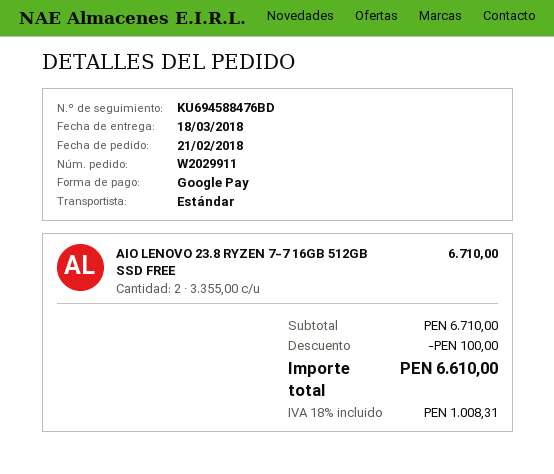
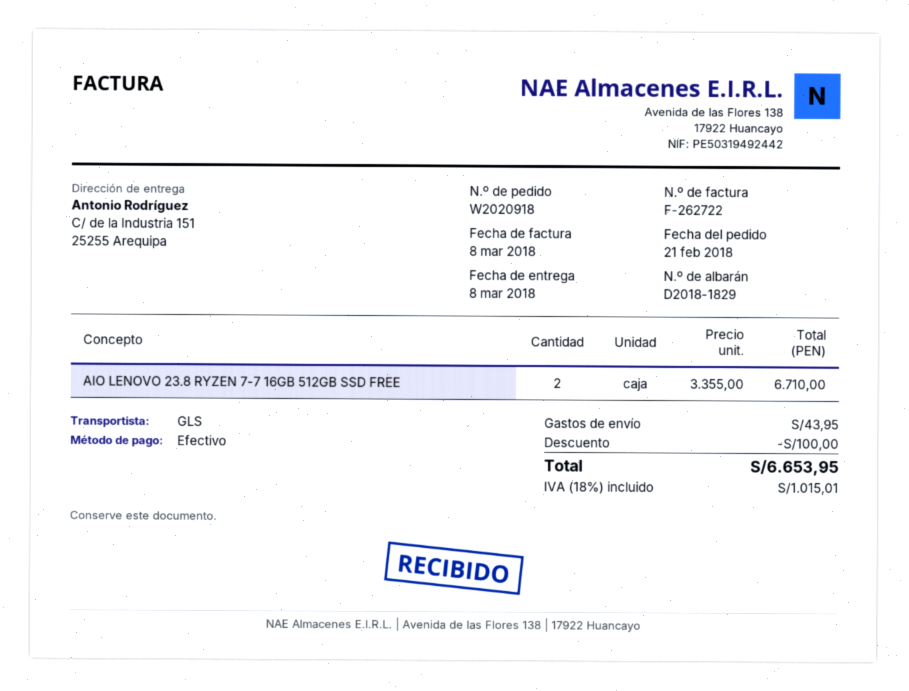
order number: W2029911 -> W2020918
delivery date: 2018-03-18 -> 2018-03-08
payment method: Google Pay -> cash
shipping method: standard -> GLS
shipping: none -> 43.95
tax: 18% = 1008.31 -> 18% = 1015.01
total: 6610.00 -> 6653.95

